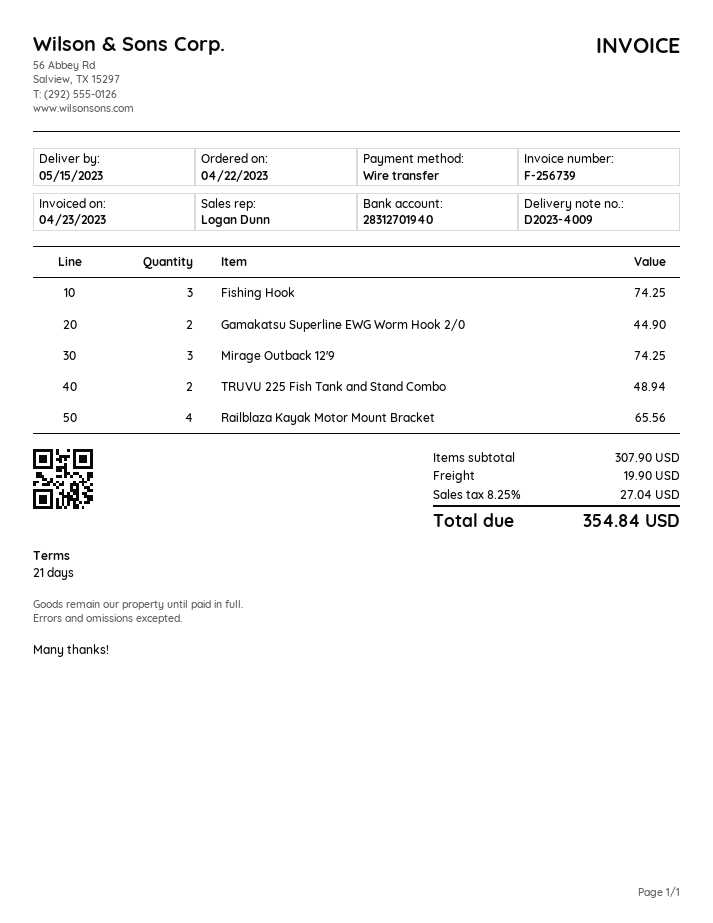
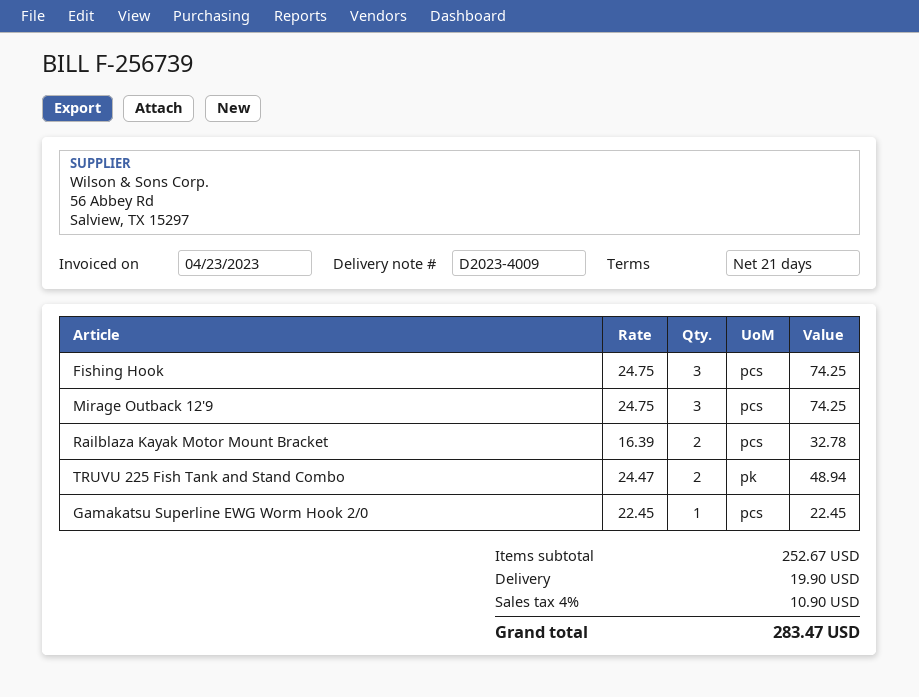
Gamakatsu Superline EWG Worm Hook 2/0: 2 for 44.90 -> 1 for 22.45
Railblaza Kayak Motor Mount Bracket: 4 for 65.56 -> 2 for 32.78
subtotal: 307.90 -> 252.67
tax: 8.25% = 27.04 -> 4% = 10.90
total: 354.84 -> 283.47

